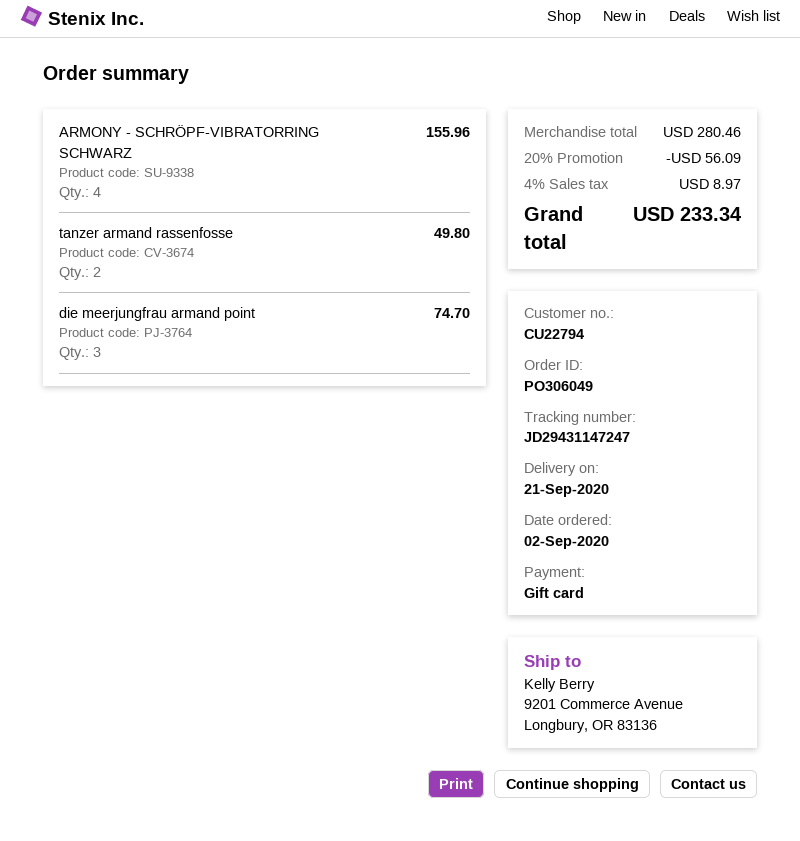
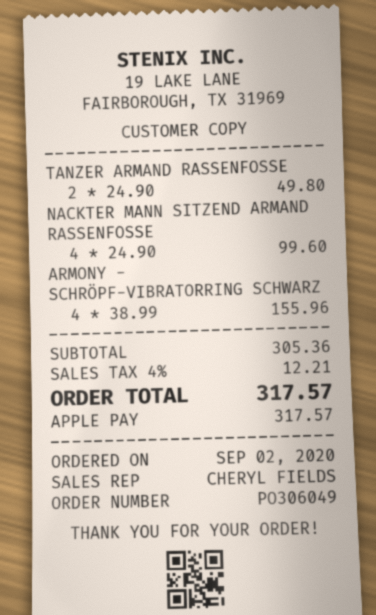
payment method: gift card -> Apple Pay
die meerjungfrau armand point: 3 for 74.70 -> none
NACKTER MANN SITZEND ARMAND RASSENFOSSE: none -> 4 for 99.60
subtotal: 280.46 -> 305.36
discount: 20% = 56.09 -> none
tax: 4% = 8.97 -> 4% = 12.21
total: 233.34 -> 317.57

